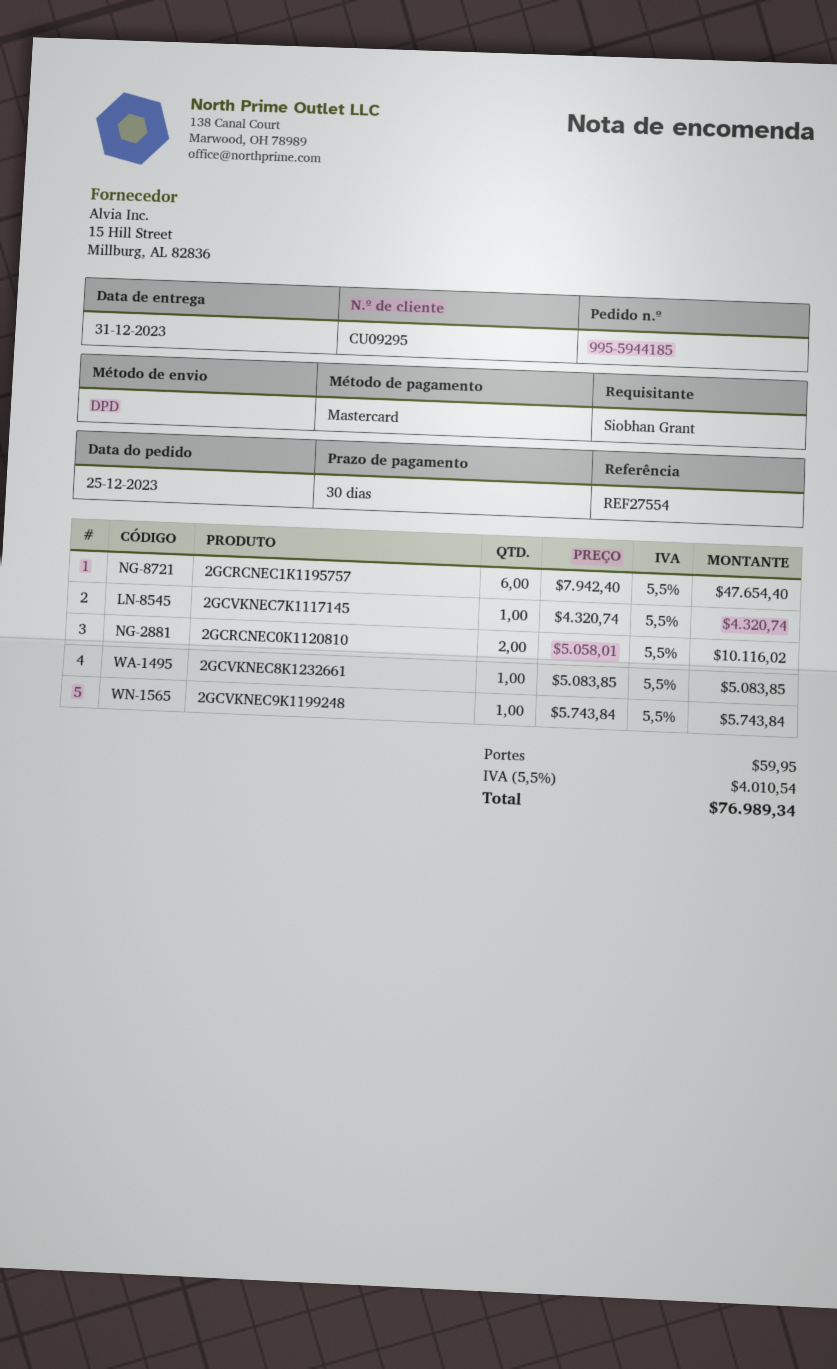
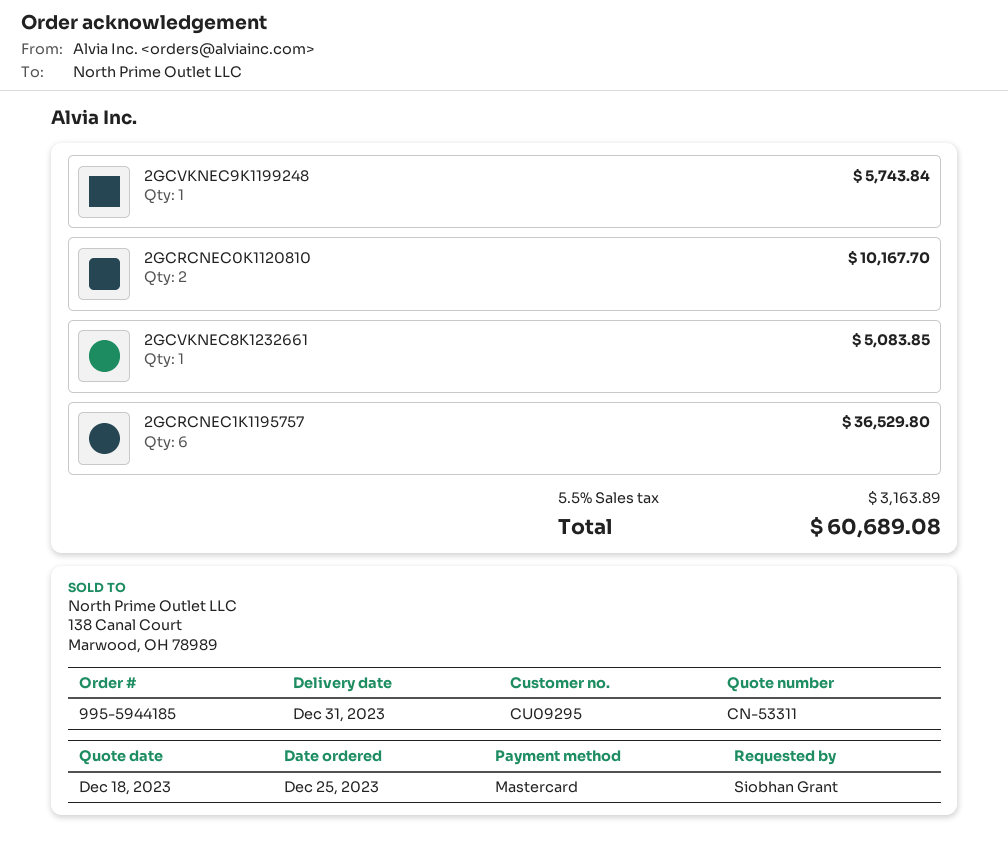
2GCRCNEC1K1195757: 6 for 47654.40 -> 6 for 36529.80
2GCVKNEC7K1117145: 1 for 4320.74 -> none
2GCRCNEC0K1120810: 2 for 10116.02 -> 2 for 10167.70
shipping: 59.95 -> none
tax: 5.5% = 4010.54 -> 5.5% = 3163.89
total: 76989.34 -> 60689.08

